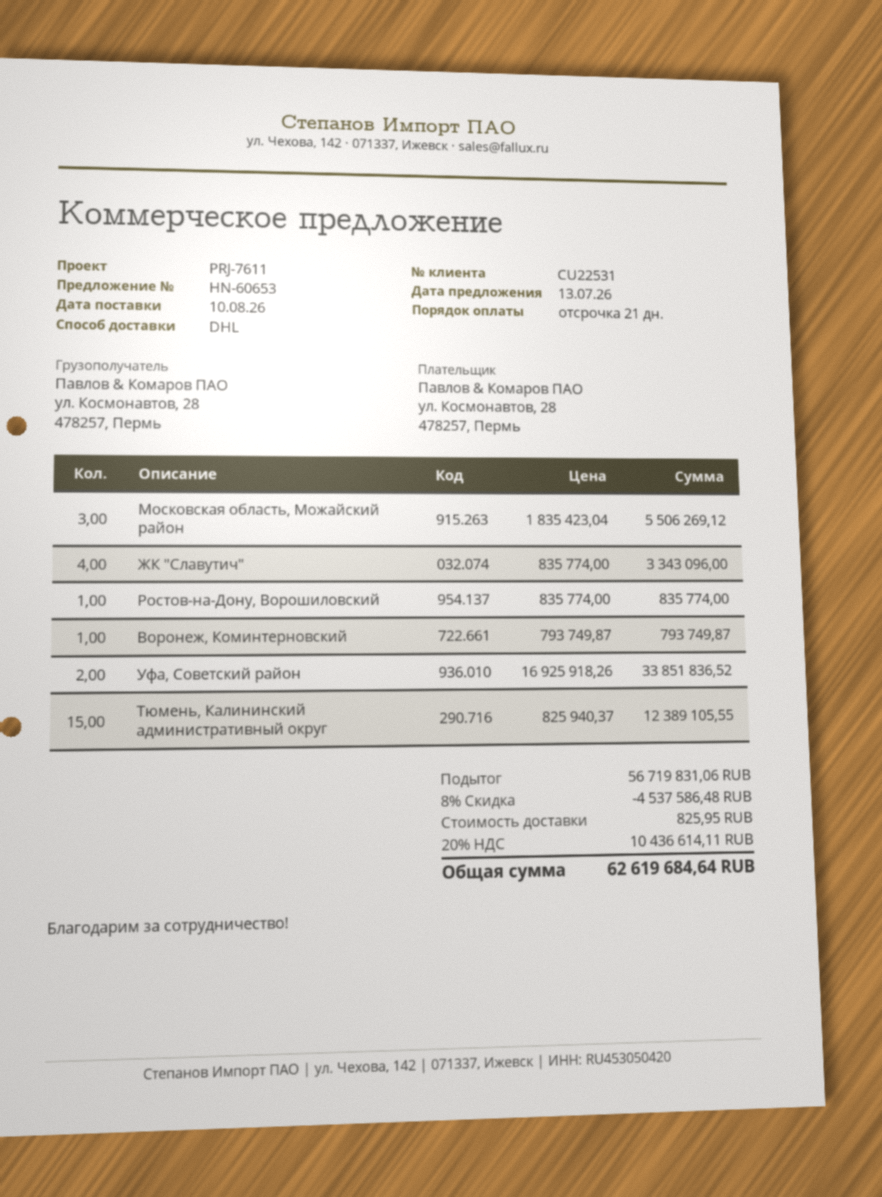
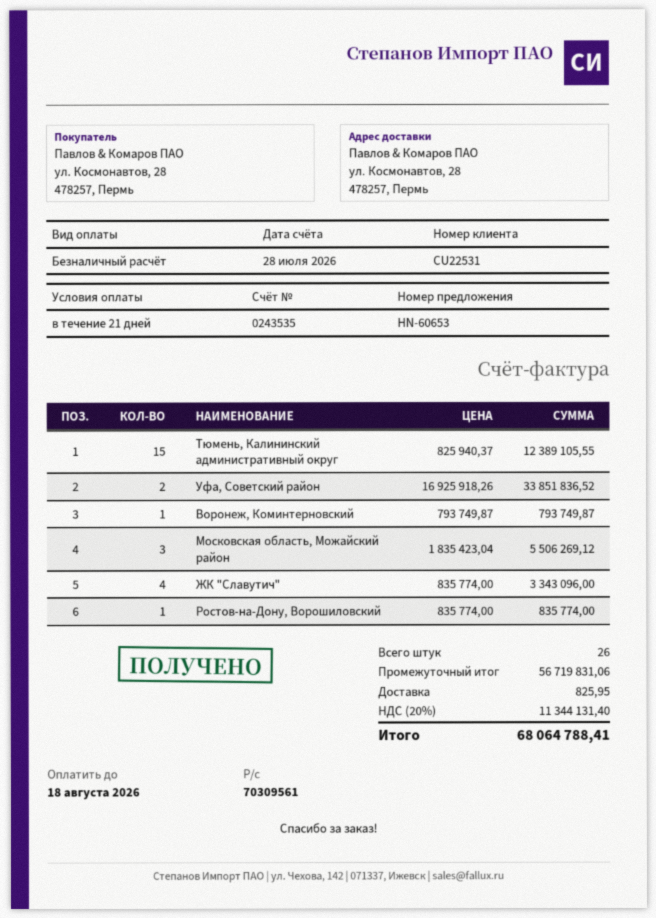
discount: 8% = 4537586.48 -> none
tax: 20% = 10436614.11 -> 20% = 11344131.40
total: 62619684.64 -> 68064788.41

